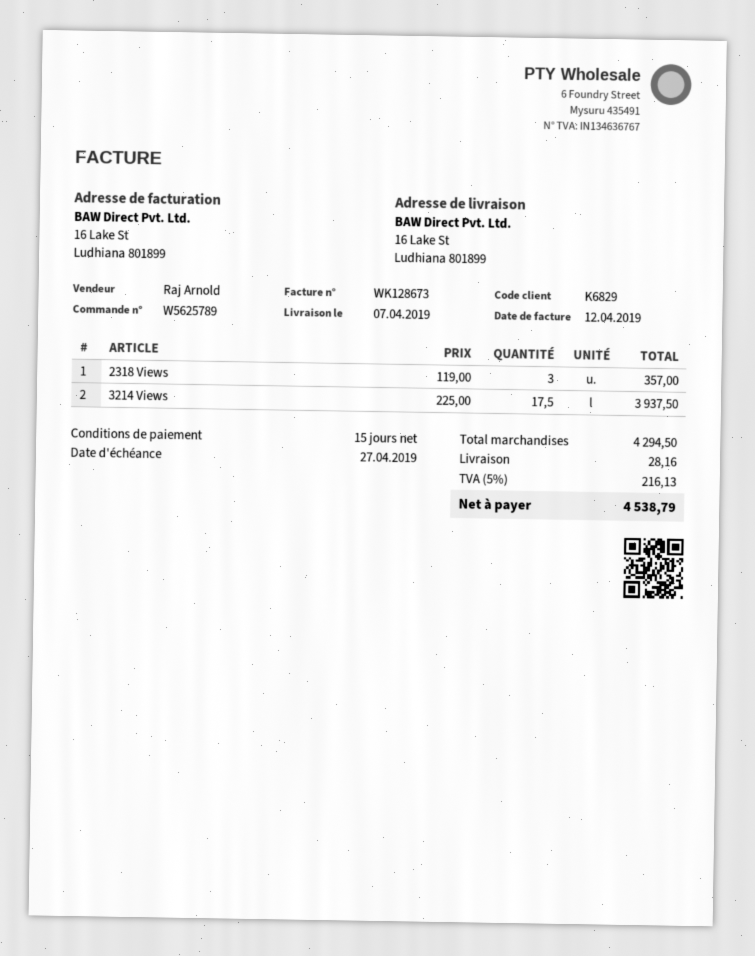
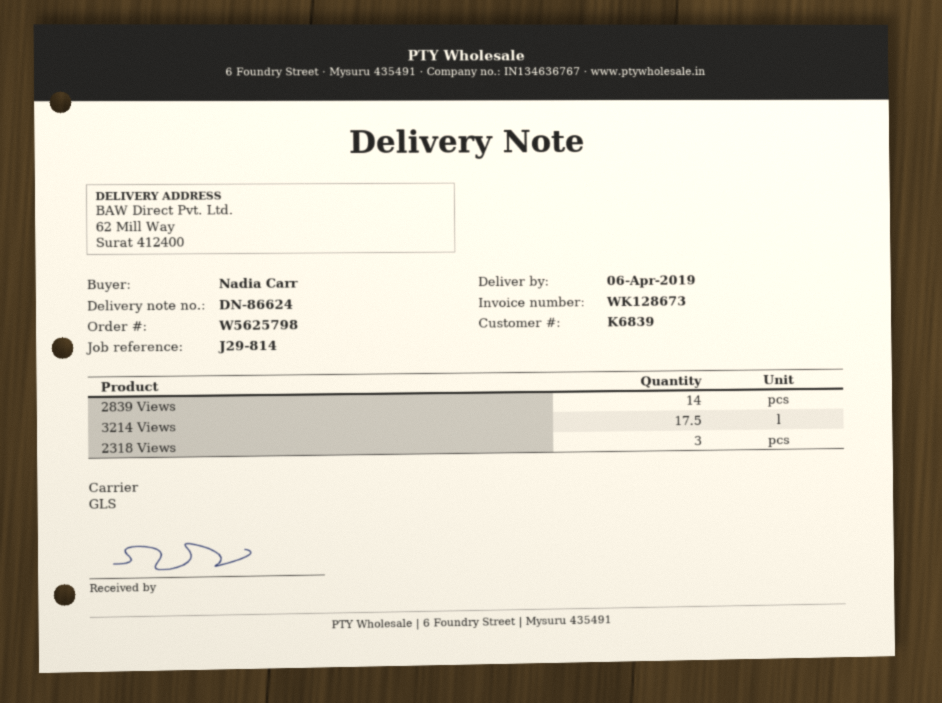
order number: W5625789 -> W5625798
delivery date: 2019-04-07 -> 2019-04-06
customer number: K6829 -> K6839
ship to: 16 Lake St, Ludhiana 801899 -> 62 Mill Way, Surat 412400
2839 Views: none -> 14

